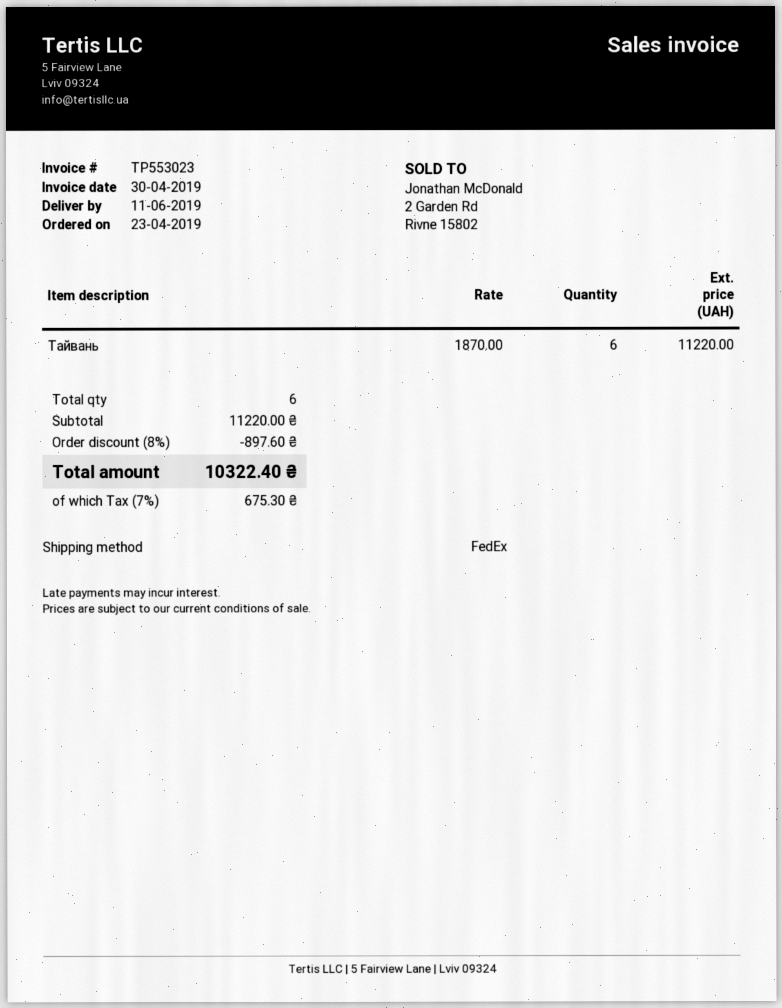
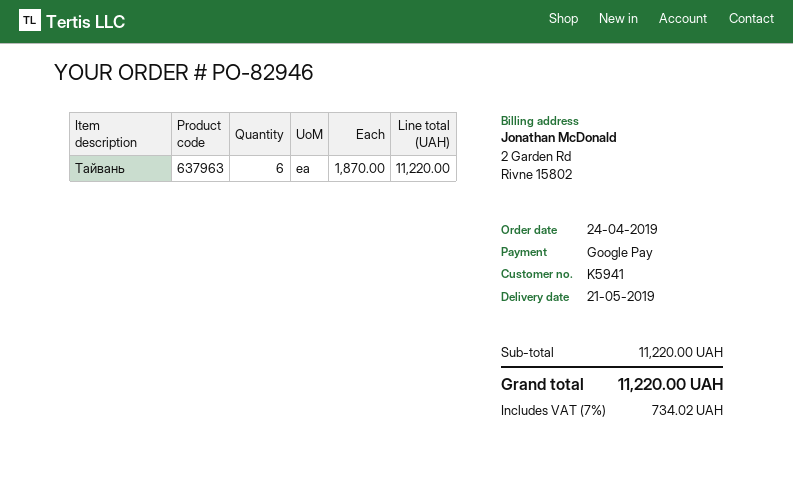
order date: 2019-04-23 -> 2019-04-24
delivery date: 2019-06-11 -> 2019-05-21
discount: 8% = 897.60 -> none
tax: 7% = 675.30 -> 7% = 734.02
total: 10322.40 -> 11220.00

